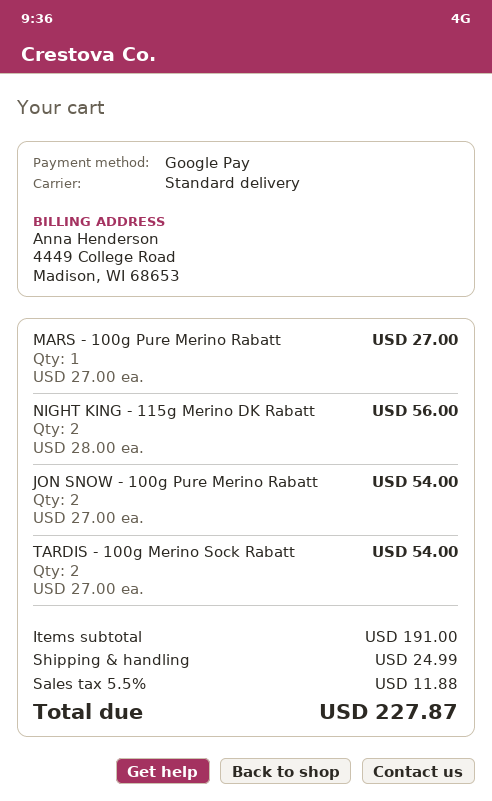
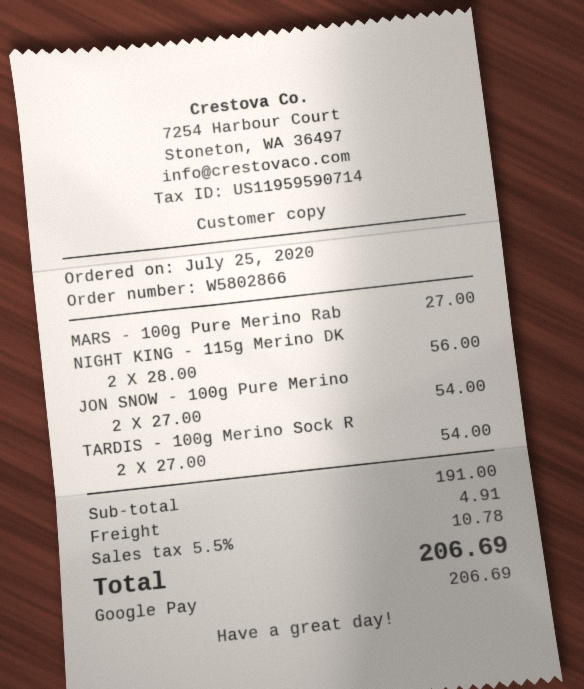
shipping: 24.99 -> 4.91
tax: 5.5% = 11.88 -> 5.5% = 10.78
total: 227.87 -> 206.69

